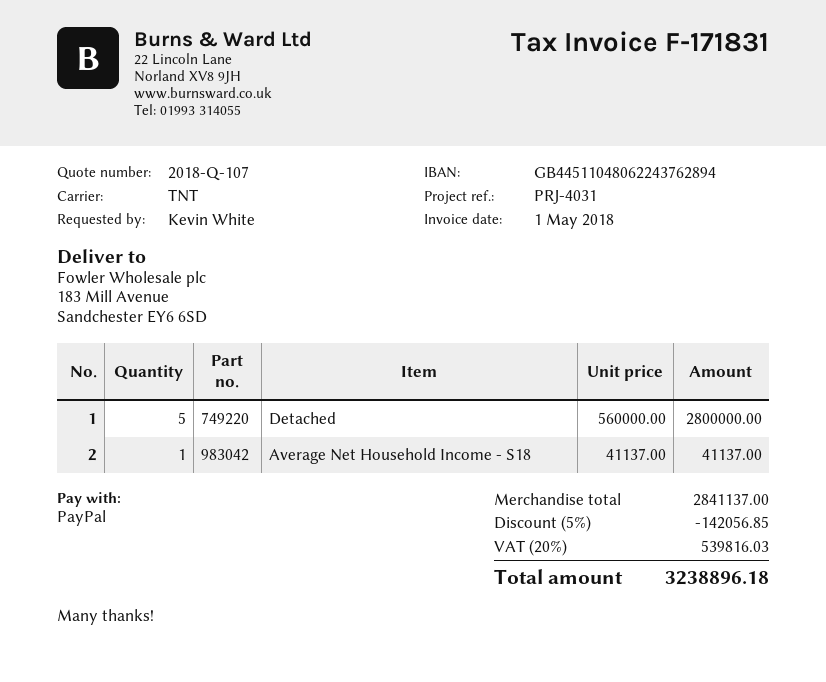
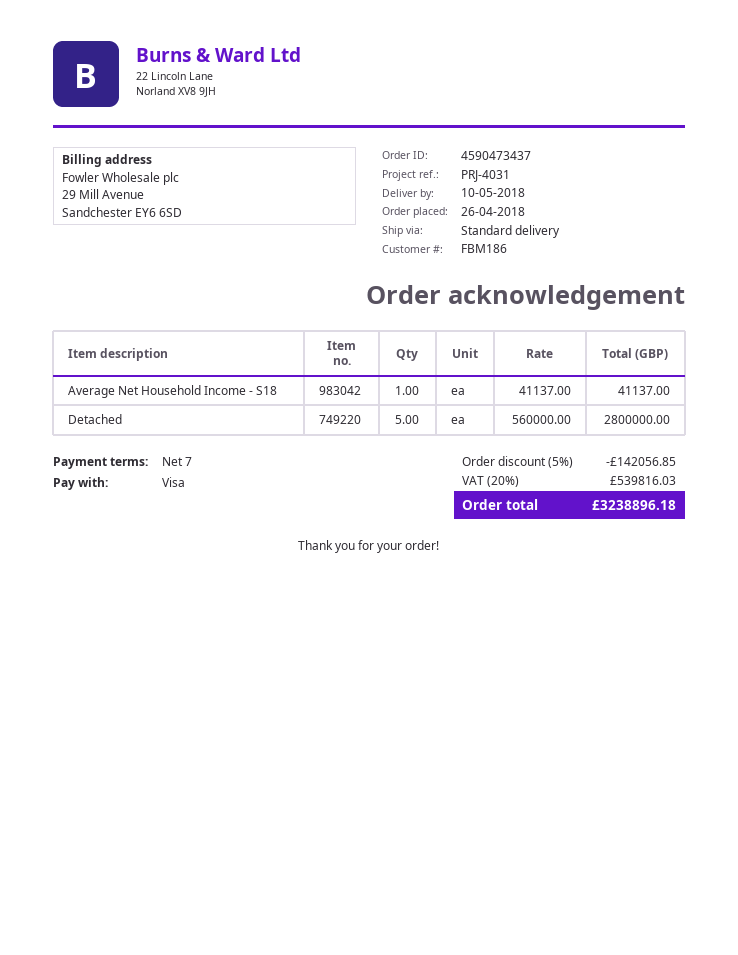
payment method: PayPal -> Visa
shipping method: TNT -> standard

